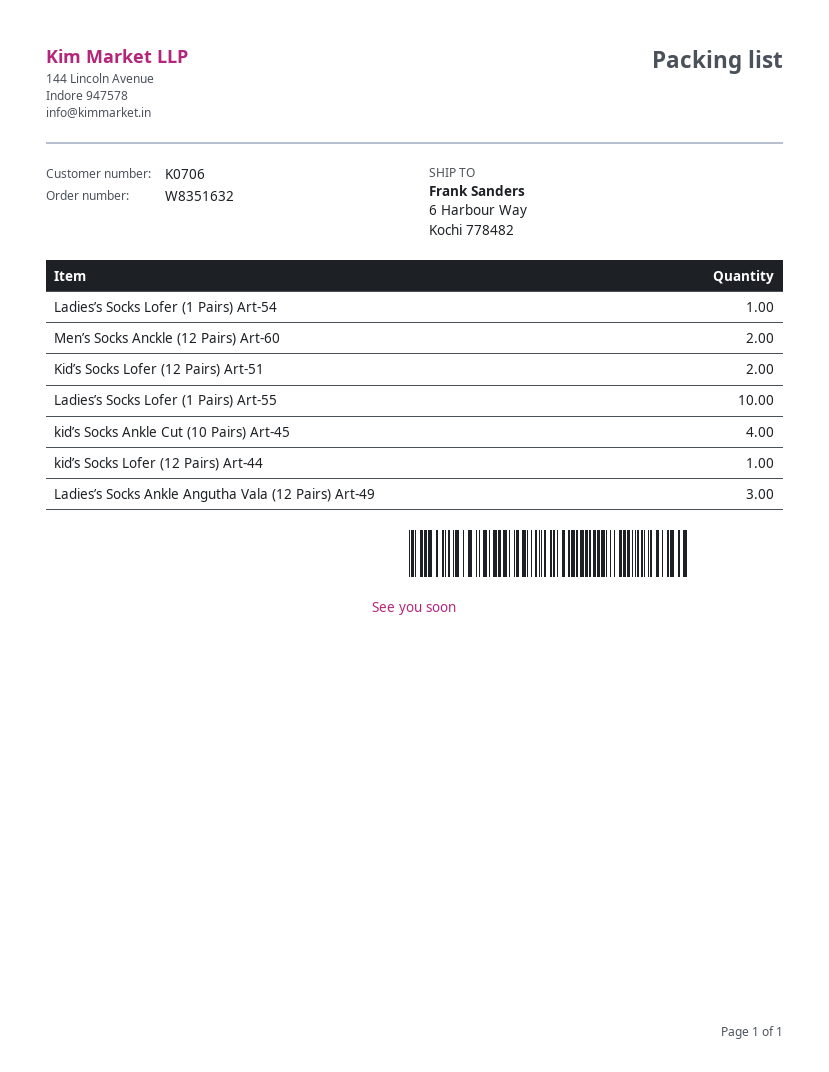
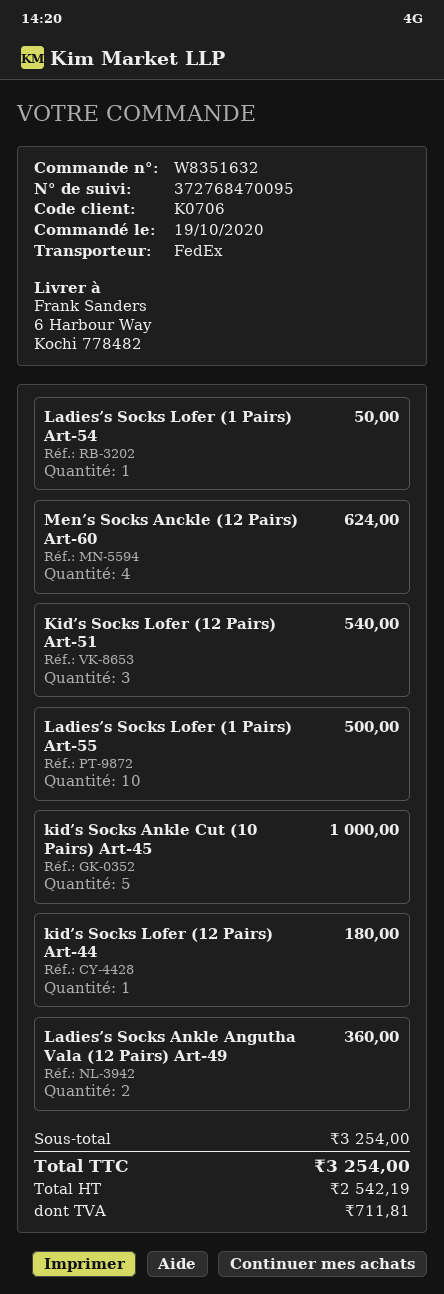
Men’s Socks Anckle (12 Pairs) Art-60: 2 -> 4
Kid’s Socks Lofer (12 Pairs) Art-51: 2 -> 3
kid’s Socks Ankle Cut (10 Pairs) Art-45: 4 -> 5
Ladies’s Socks Ankle Angutha Vala (12 Pairs) Art-49: 3 -> 2

